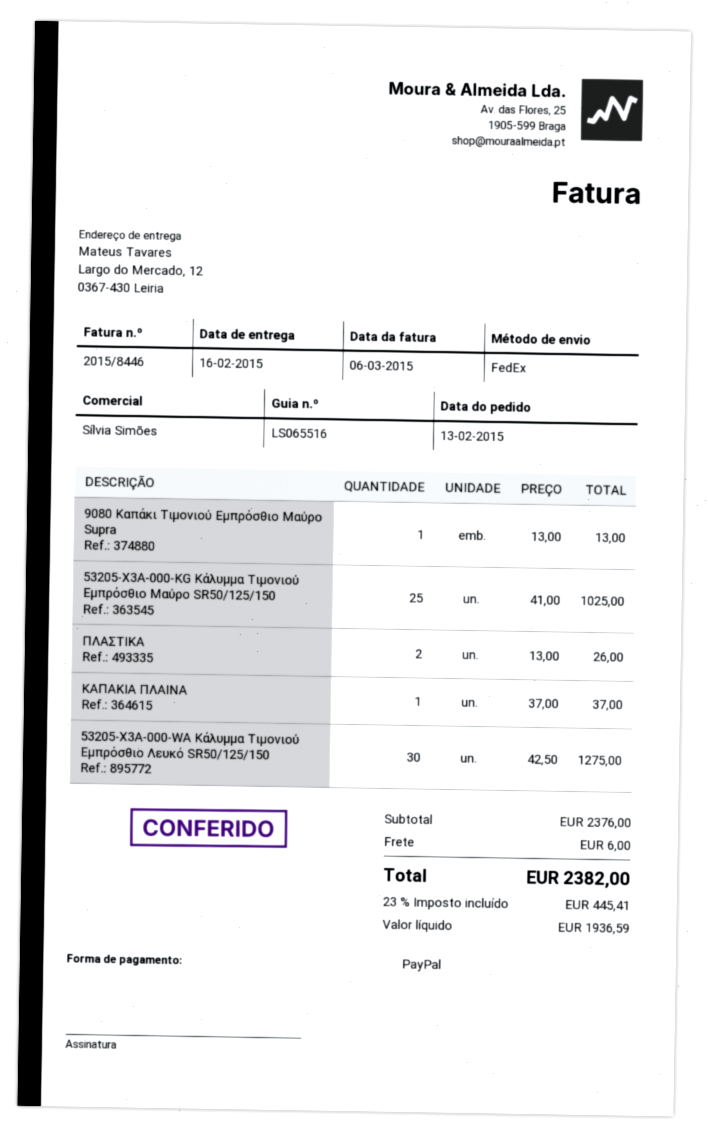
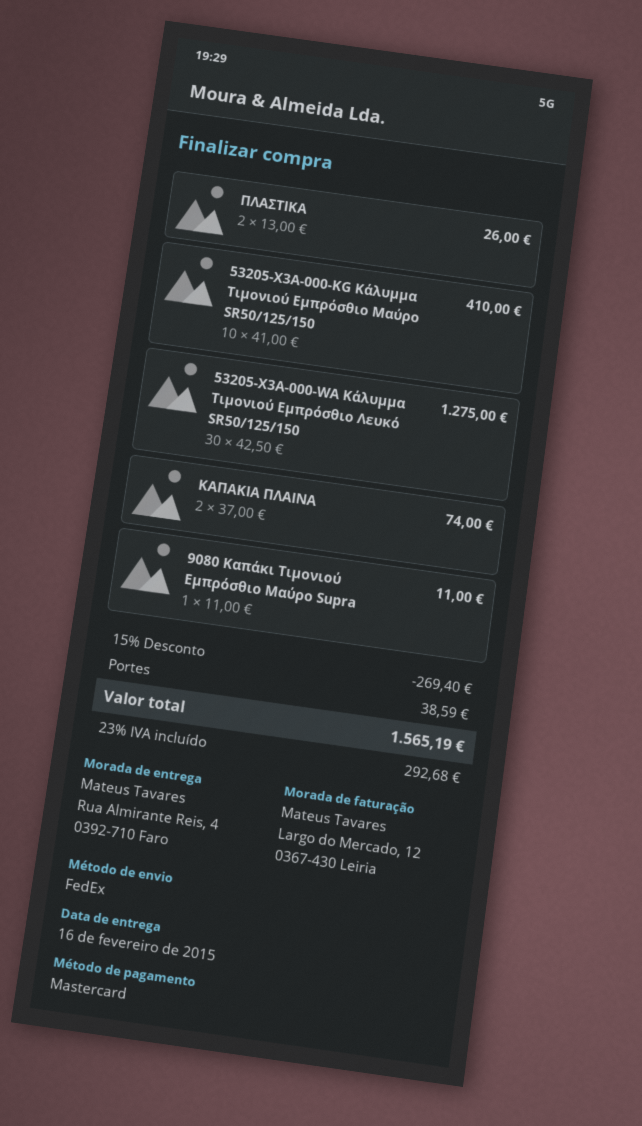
payment method: PayPal -> Mastercard
ship to: Largo do Mercado, 12, 0367-430 Leiria -> Rua Almirante Reis, 4, 0392-710 Faro
9080 Καπάκι Τιμονιού Εμπρόσθιο Μαύρο Supra: 1 x 13.00 = 13.00 -> 1 x 11.00 = 11.00
53205-X3A-000-KG Κάλυμμα Τιμονιού Εμπρόσθιο Μαύρο SR50/125/150: 25 x 41.00 = 1025.00 -> 10 x 41.00 = 410.00
ΚΑΠΑΚΙΑ ΠΛΑΙΝΑ: 1 x 37.00 = 37.00 -> 2 x 37.00 = 74.00
discount: none -> 15% = 269.40
shipping: 6.00 -> 38.59
tax: 23% = 445.41 -> 23% = 292.68
total: 2382.00 -> 1565.19

